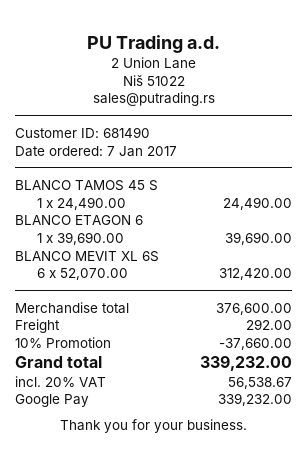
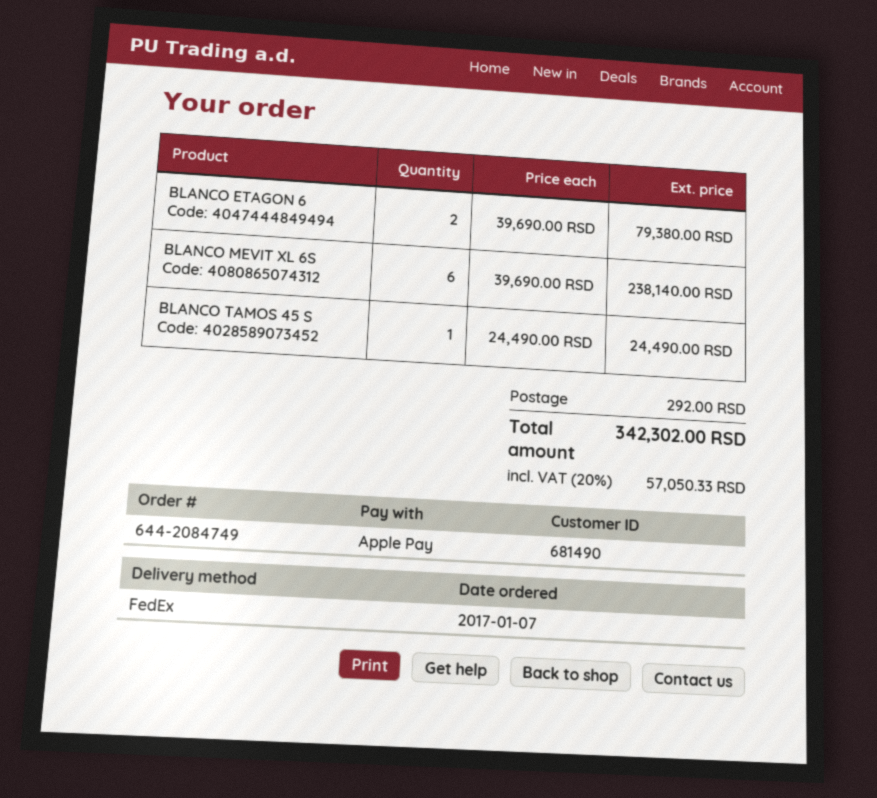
payment method: Google Pay -> Apple Pay
BLANCO ETAGON 6: 1 x 39690.00 = 39690.00 -> 2 x 39690.00 = 79380.00
BLANCO MEVIT XL 6S: 6 x 52070.00 = 312420.00 -> 6 x 39690.00 = 238140.00
discount: 10% = 37660.00 -> none
tax: 20% = 56538.67 -> 20% = 57050.33
total: 339232.00 -> 342302.00

